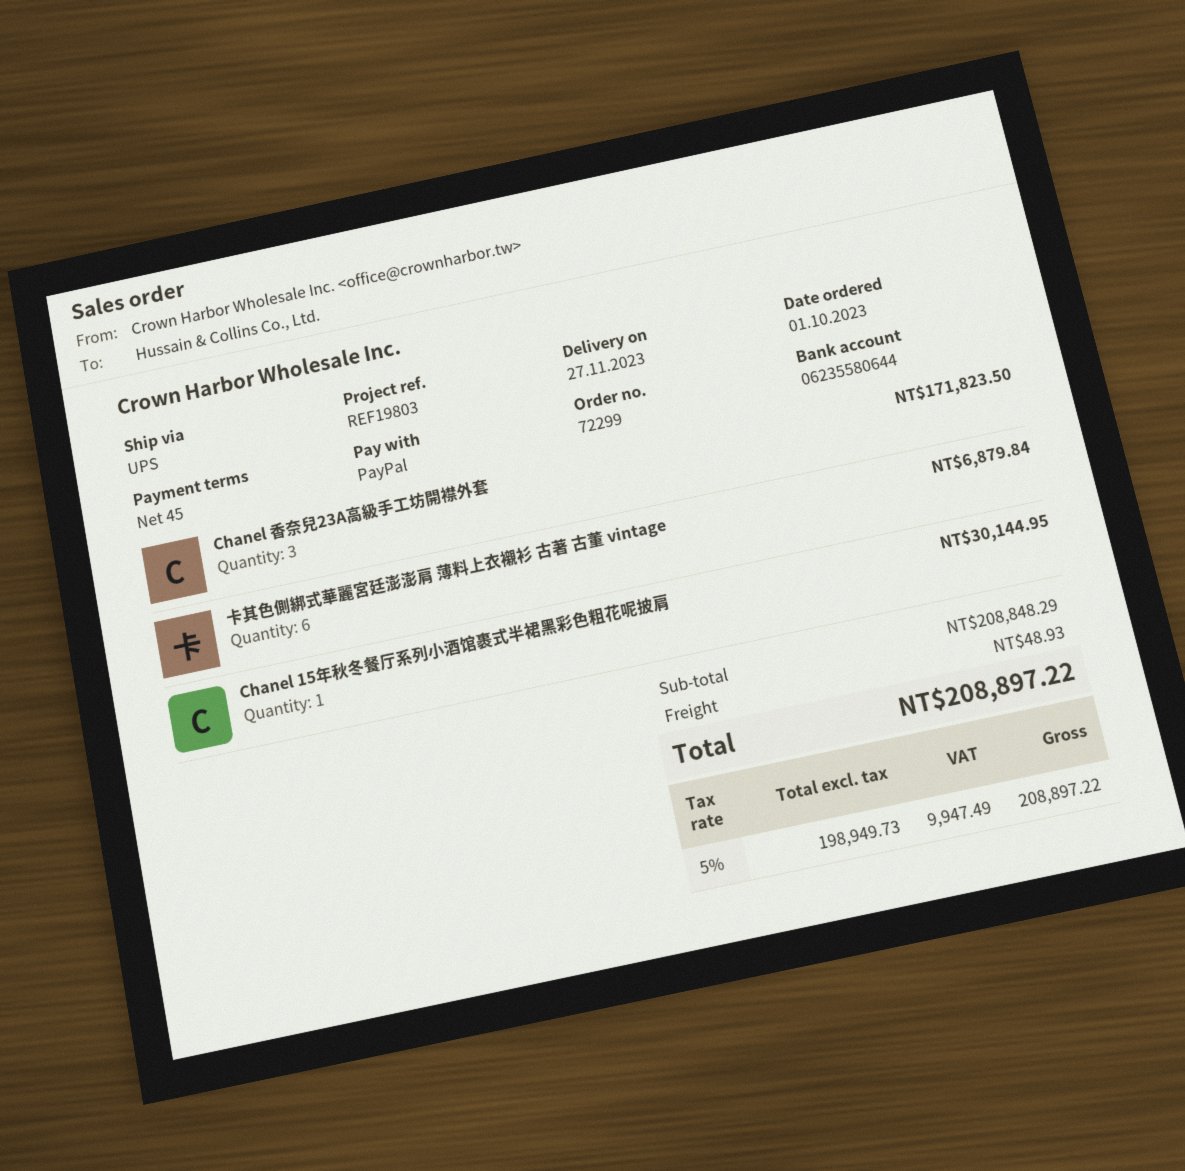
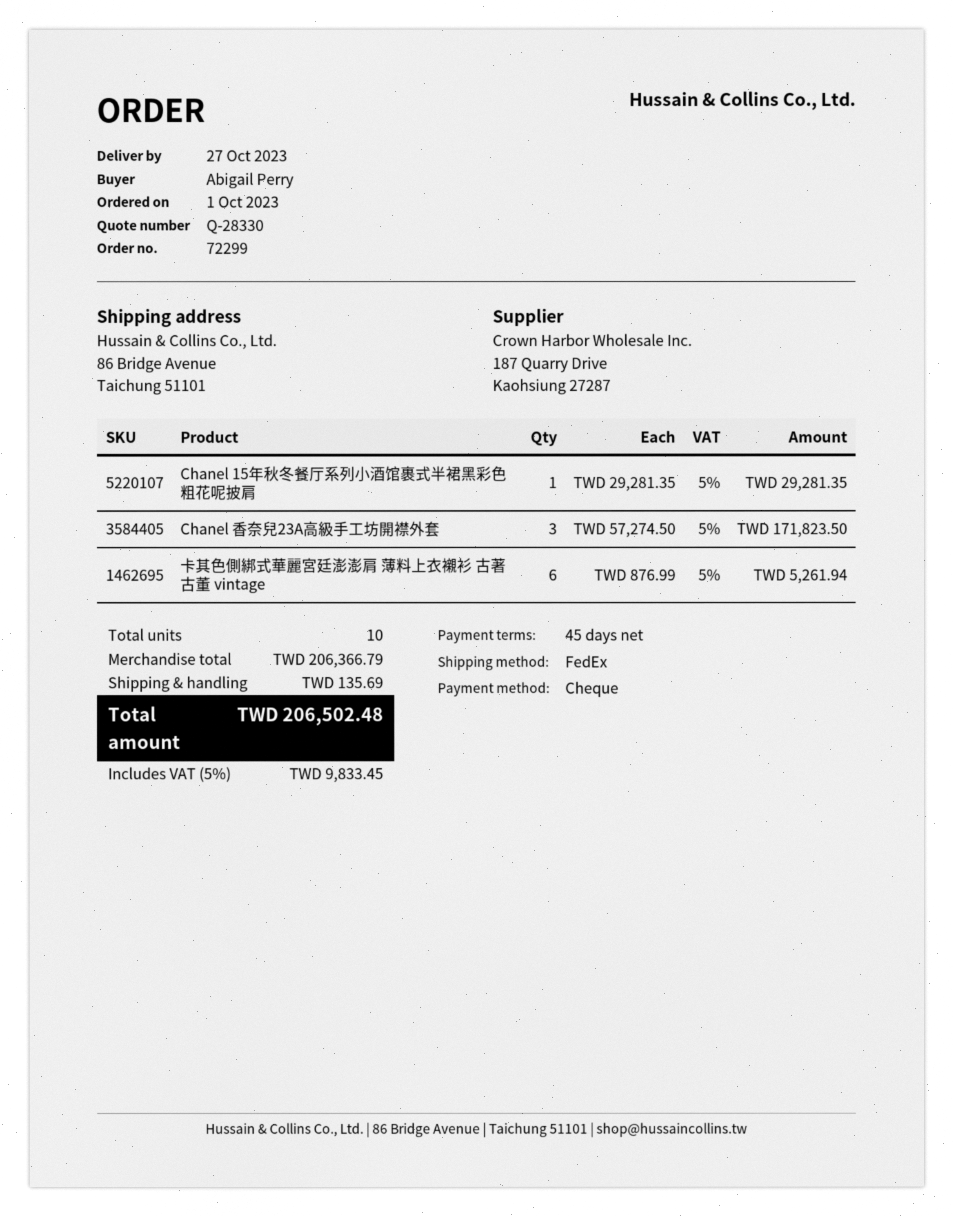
delivery date: 2023-11-27 -> 2023-10-27
payment method: PayPal -> cheque
shipping method: UPS -> FedEx
卡其色側綁式華麗宮廷澎澎肩 薄料上衣襯衫 古著 古董 vintage: 6 for 6879.84 -> 6 for 5261.94
Chanel 15年秋冬餐厅系列小酒馆裹式半裙黑彩色粗花呢披肩: 1 for 30144.95 -> 1 for 29281.35
subtotal: 208848.29 -> 206366.79
shipping: 48.93 -> 135.69
tax: 5% = 9947.49 -> 5% = 9833.45
total: 208897.22 -> 206502.48

